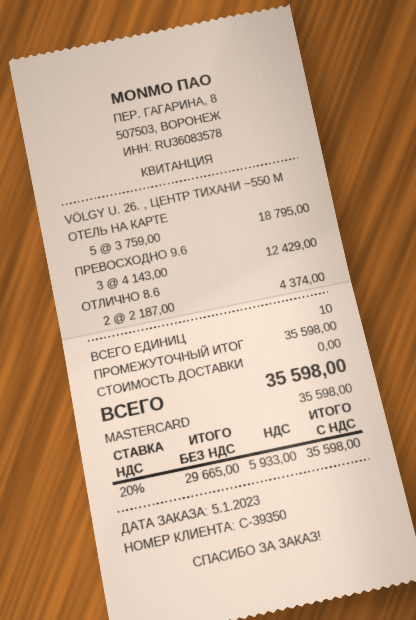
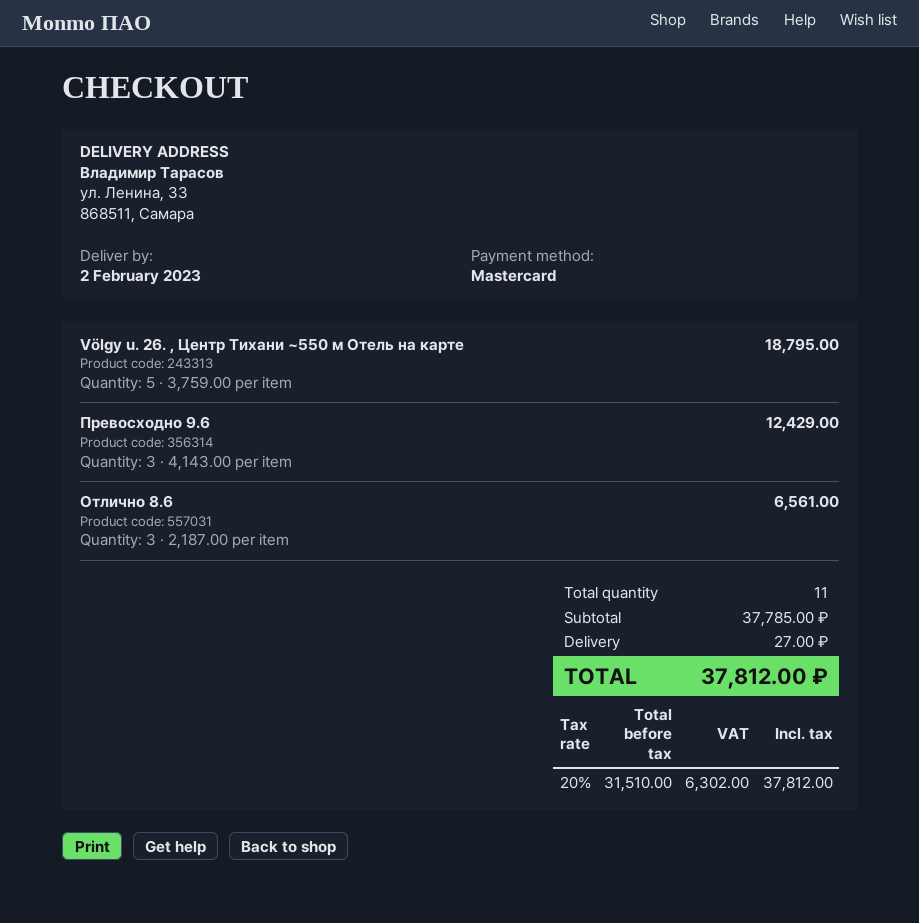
ОТЛИЧНО 8.6: 2 x 2187.00 = 4374.00 -> 3 x 2187.00 = 6561.00
total quantity: 10 -> 11
subtotal: 35598.00 -> 37785.00
shipping: 0.00 -> 27.00
net: 29665.00 -> 31510.00
tax: 20% = 5933.00 -> 20% = 6302.00
total: 35598.00 -> 37812.00

